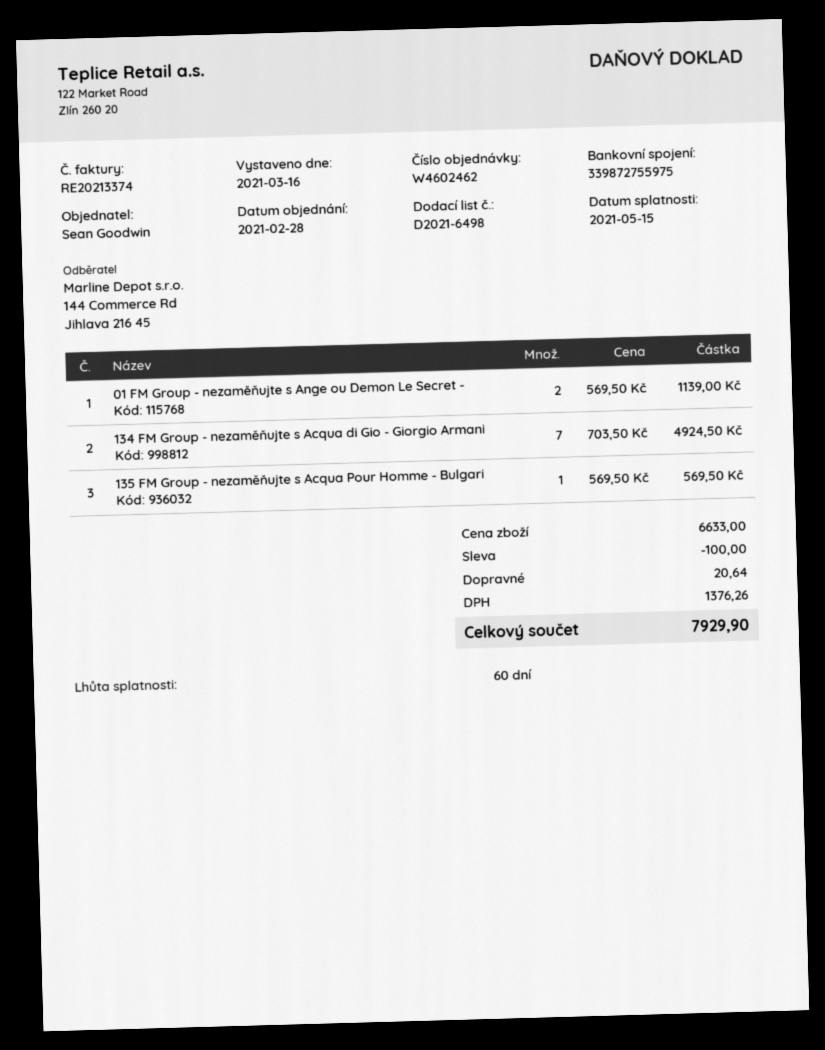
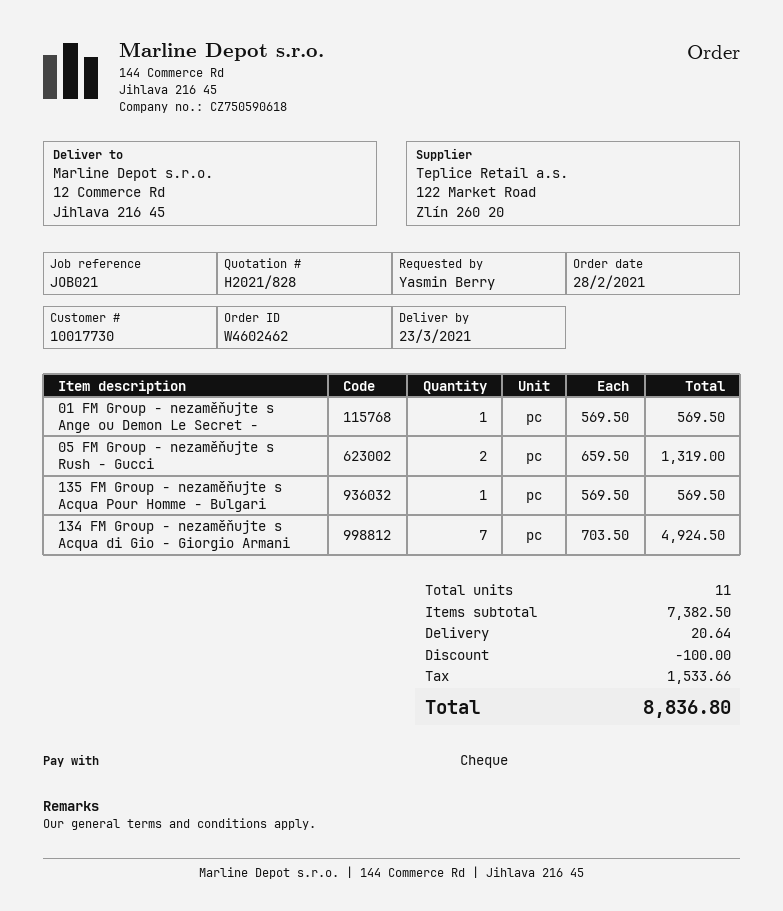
ordered by: Sean Goodwin -> Yasmin Berry
01 FM Group - nezaměňujte s Ange ou Demon Le Secret -: 2 x 569.50 = 1139.00 -> 1 x 569.50 = 569.50
05 FM Group - nezaměňujte s Rush - Gucci: none -> 2 x 659.50 = 1319.00
subtotal: 6633.00 -> 7382.50
tax: 1376.26 -> 1533.66
total: 7929.90 -> 8836.80

